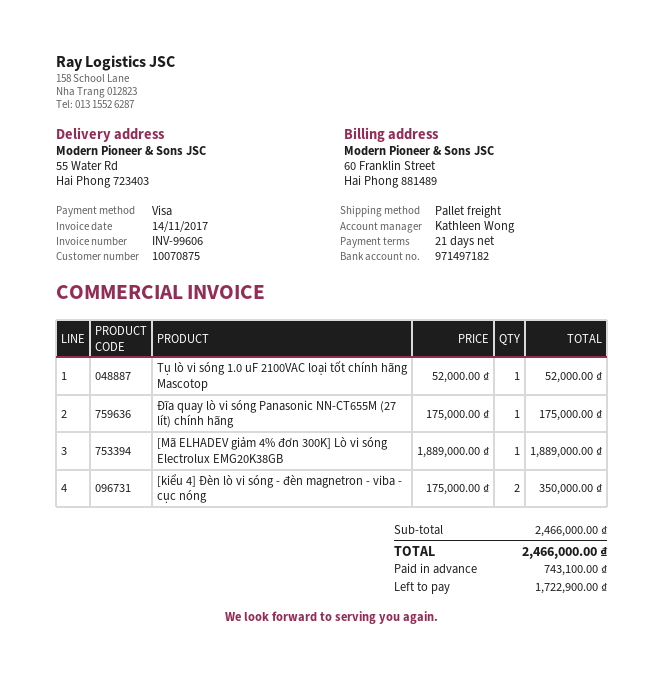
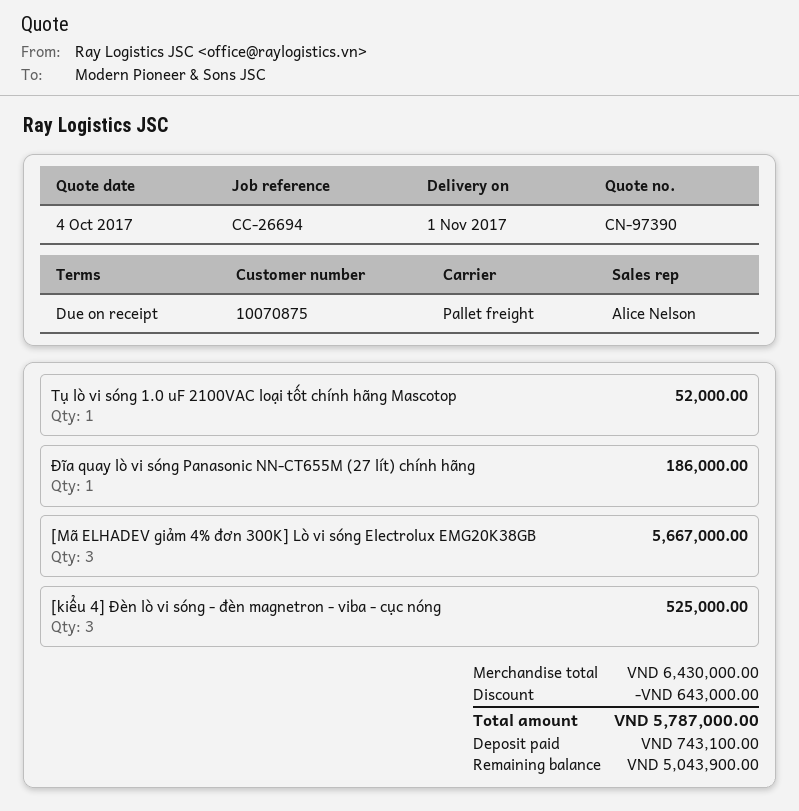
payment terms: 21 days -> on receipt
sales rep: Kathleen Wong -> Alice Nelson
Đĩa quay lò vi sóng Panasonic NN-CT655M (27 lít) chính hãng: 1 for 175000.00 -> 1 for 186000.00
[Mã ELHADEV giảm 4% đơn 300K] Lò vi sóng Electrolux EMG20K38GB: 1 for 1889000.00 -> 3 for 5667000.00
[kiểu 4] Đèn lò vi sóng - đèn magnetron - viba - cục nóng: 2 for 350000.00 -> 3 for 525000.00
subtotal: 2466000.00 -> 6430000.00
discount: none -> 643000.00
total: 2466000.00 -> 5787000.00
balance: 1722900.00 -> 5043900.00

